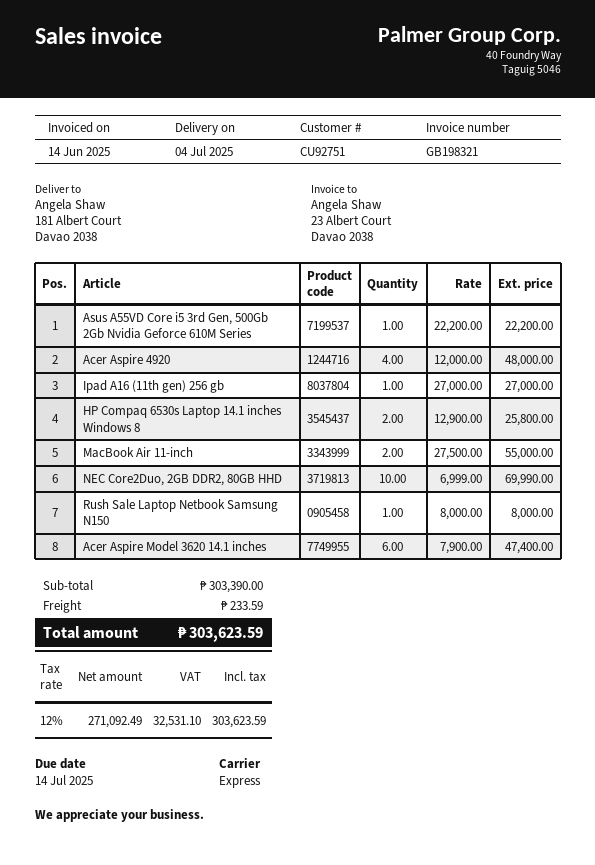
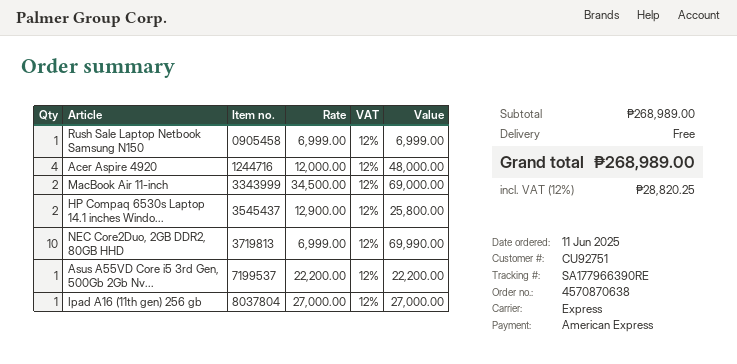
MacBook Air 11-inch: 2 x 27500.00 = 55000.00 -> 2 x 34500.00 = 69000.00
Rush Sale Laptop Netbook Samsung N150: 1 x 8000.00 = 8000.00 -> 1 x 6999.00 = 6999.00
Acer Aspire Model 3620 14.1 inches: 6 x 7900.00 = 47400.00 -> none
subtotal: 303390.00 -> 268989.00
shipping: 233.59 -> 0.00
tax: 12% = 32531.10 -> 12% = 28820.25
total: 303623.59 -> 268989.00

